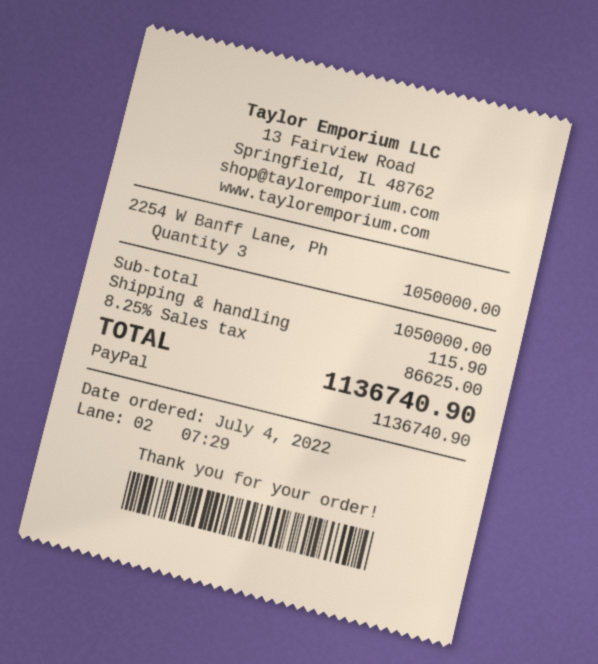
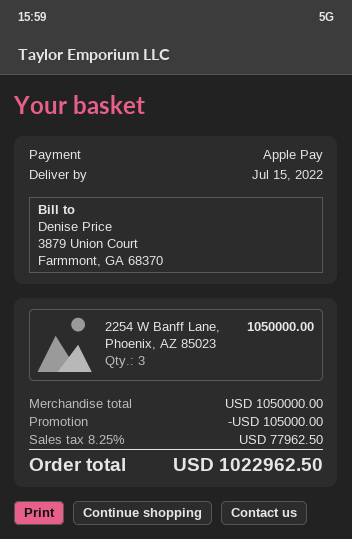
payment method: PayPal -> Apple Pay
discount: none -> 105000.00
shipping: 115.90 -> none
tax: 8.25% = 86625.00 -> 8.25% = 77962.50
total: 1136740.90 -> 1022962.50

